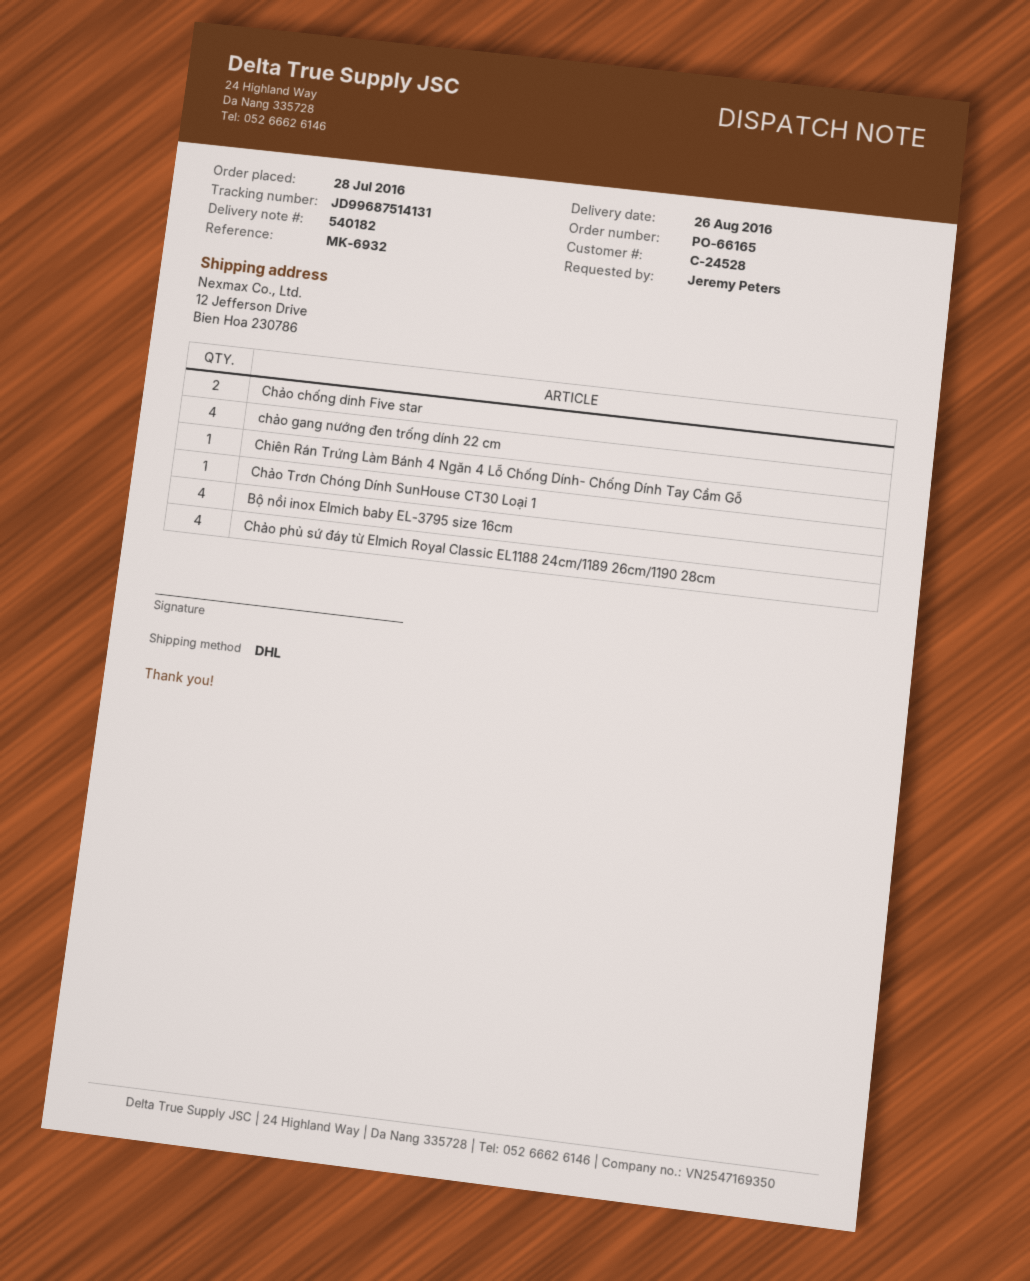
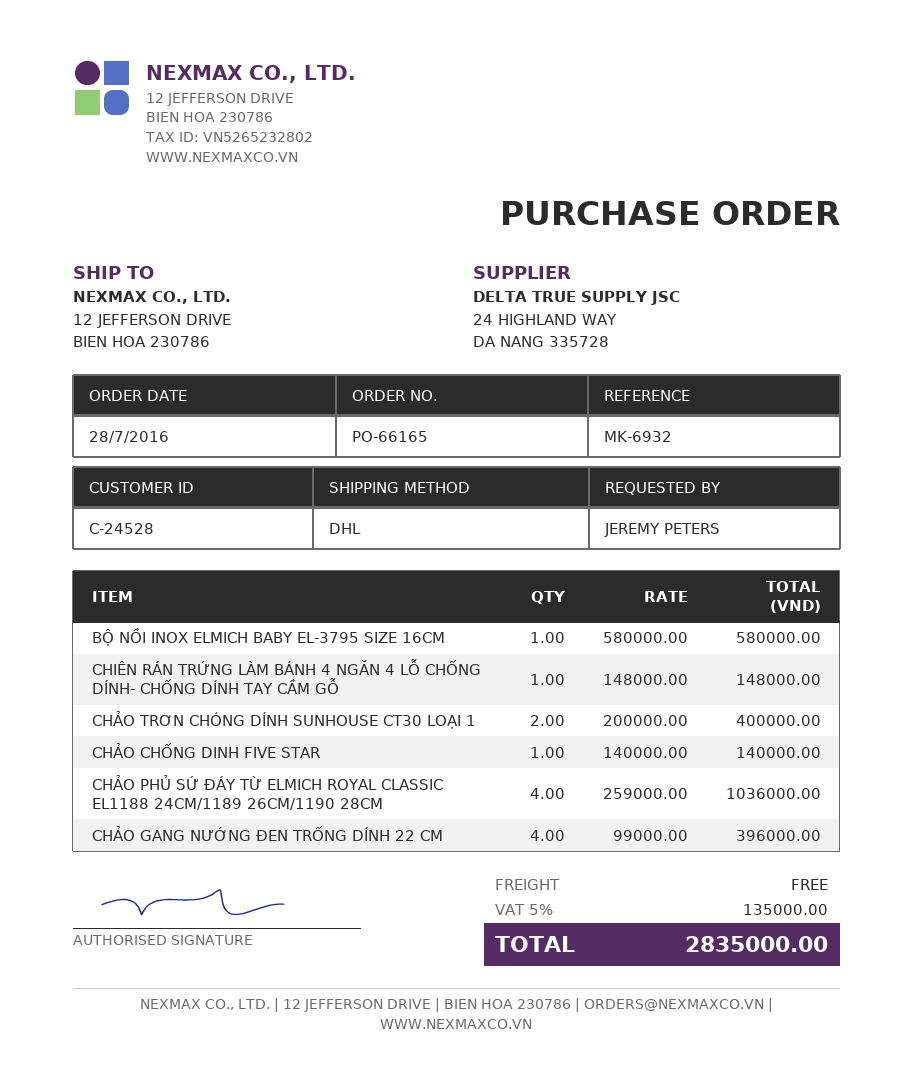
Chảo chống dinh Five star: 2 -> 1
Chảo Trơn Chóng Dính SunHouse CT30 Loại 1: 1 -> 2
Bộ nồi inox Elmich baby EL-3795 size 16cm: 4 -> 1

